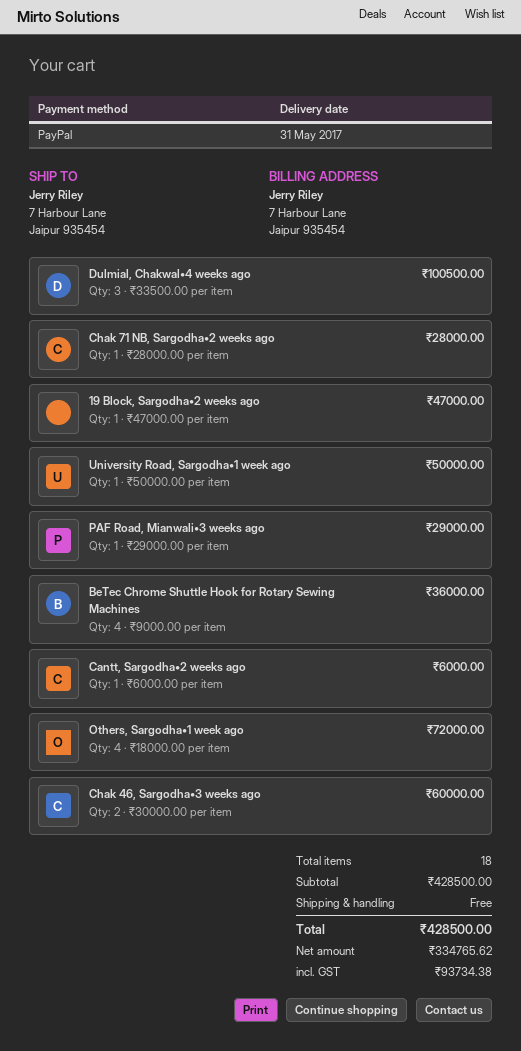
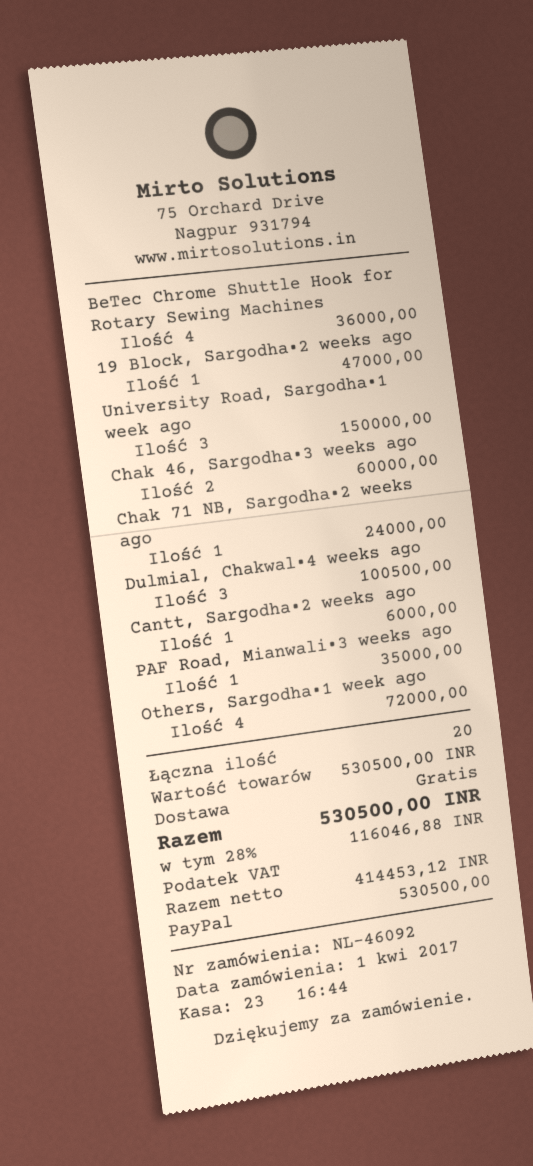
Chak 71 NB, Sargodha•2 weeks ago: 1 for 28000.00 -> 1 for 24000.00
University Road, Sargodha•1 week ago: 1 for 50000.00 -> 3 for 150000.00
PAF Road, Mianwali•3 weeks ago: 1 for 29000.00 -> 1 for 35000.00
total quantity: 18 -> 20
subtotal: 428500.00 -> 530500.00
net: 334765.62 -> 414453.12
tax: 93734.38 -> 116046.88
total: 428500.00 -> 530500.00

